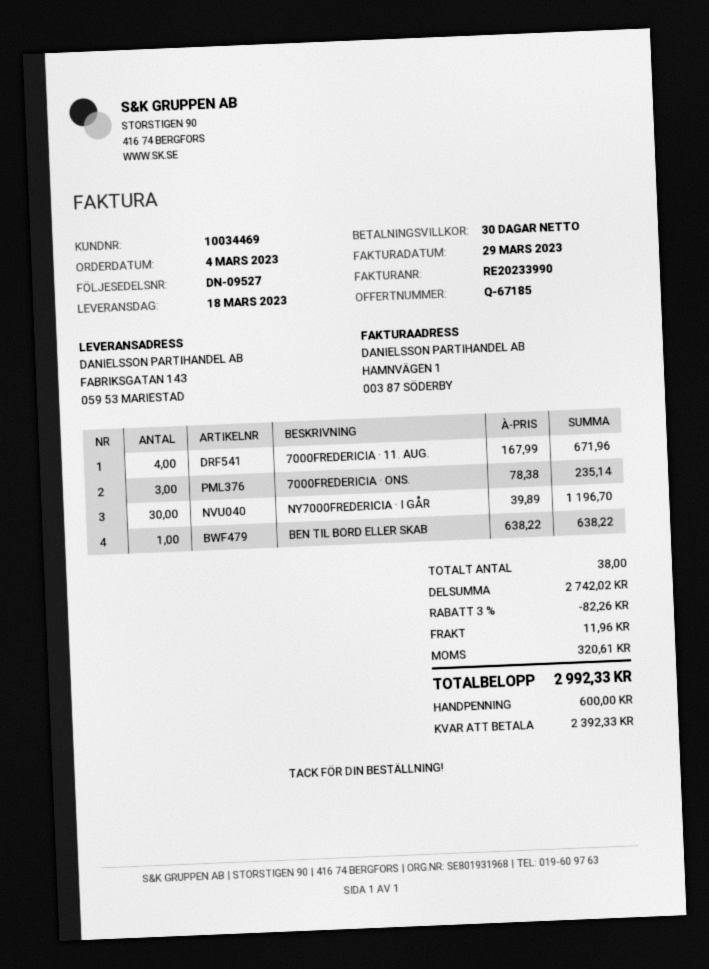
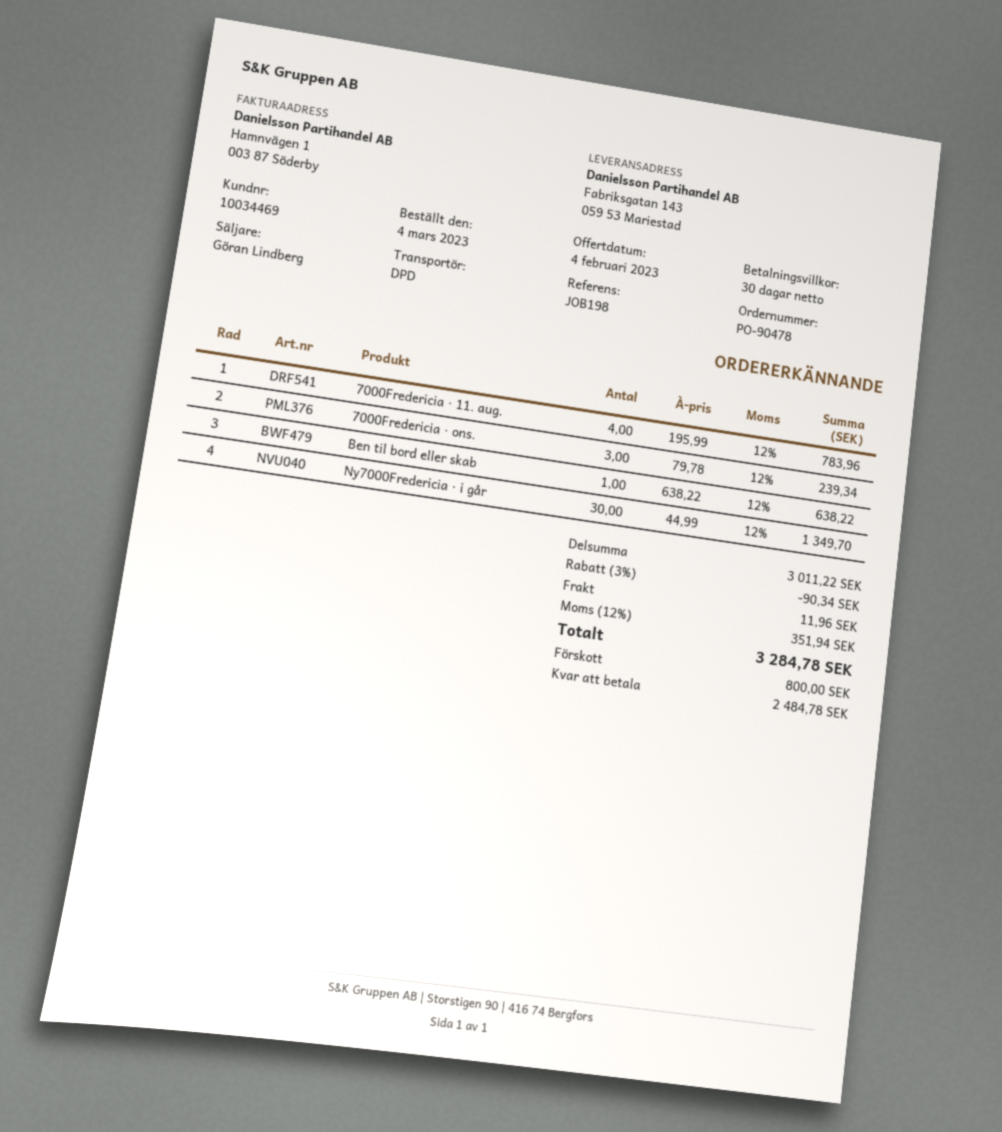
7000FREDERICIA · 11. AUG.: 4 x 167.99 = 671.96 -> 4 x 195.99 = 783.96
7000FREDERICIA · ONS.: 3 x 78.38 = 235.14 -> 3 x 79.78 = 239.34
NY7000FREDERICIA · I GÅR: 30 x 39.89 = 1196.70 -> 30 x 44.99 = 1349.70
subtotal: 2742.02 -> 3011.22
discount: 3% = 82.26 -> 3% = 90.34
tax: 320.61 -> 351.94
total: 2992.33 -> 3284.78
deposit: 600.00 -> 800.00
balance: 2392.33 -> 2484.78

